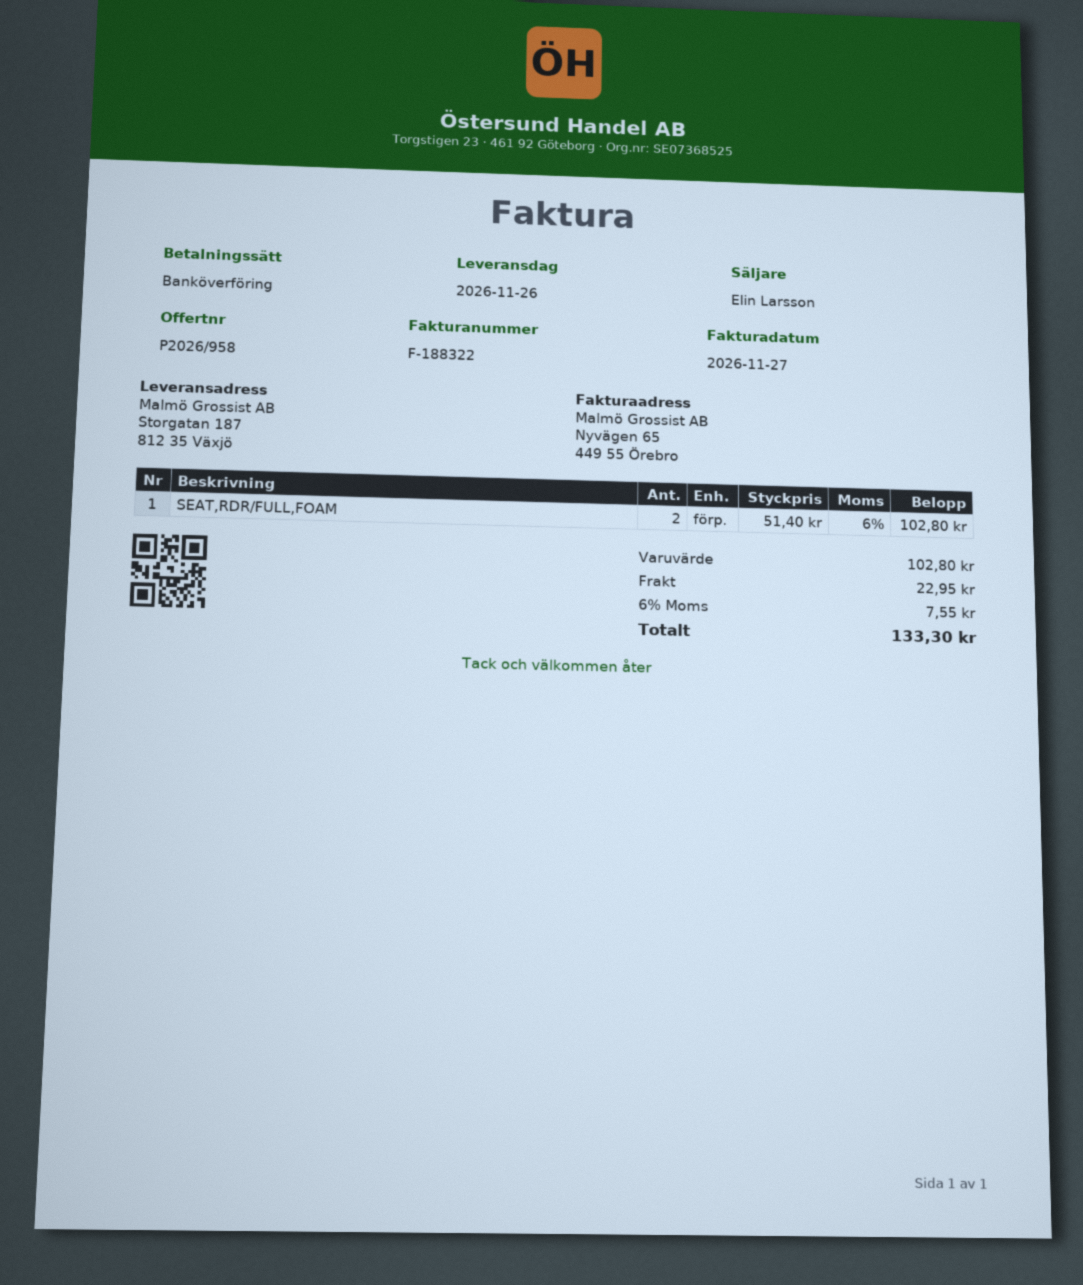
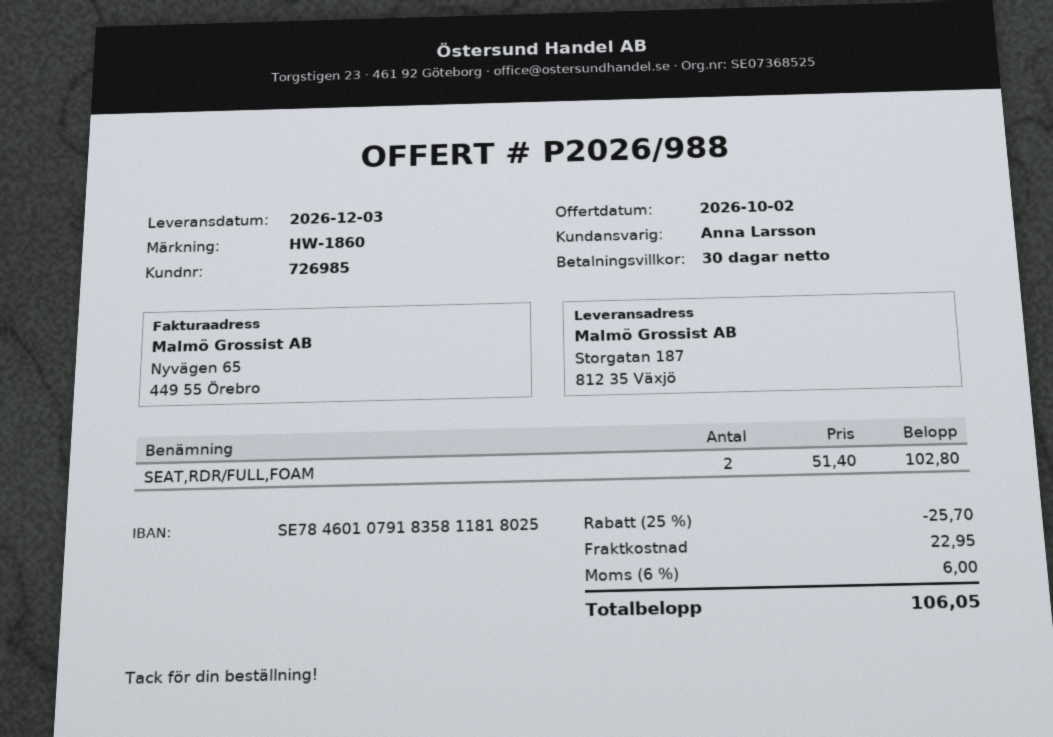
quote number: P2026/958 -> P2026/988
delivery date: 2026-11-26 -> 2026-12-03
sales rep: Elin Larsson -> Anna Larsson
discount: none -> 25% = 25.70
tax: 6% = 7.55 -> 6% = 6.00
total: 133.30 -> 106.05

